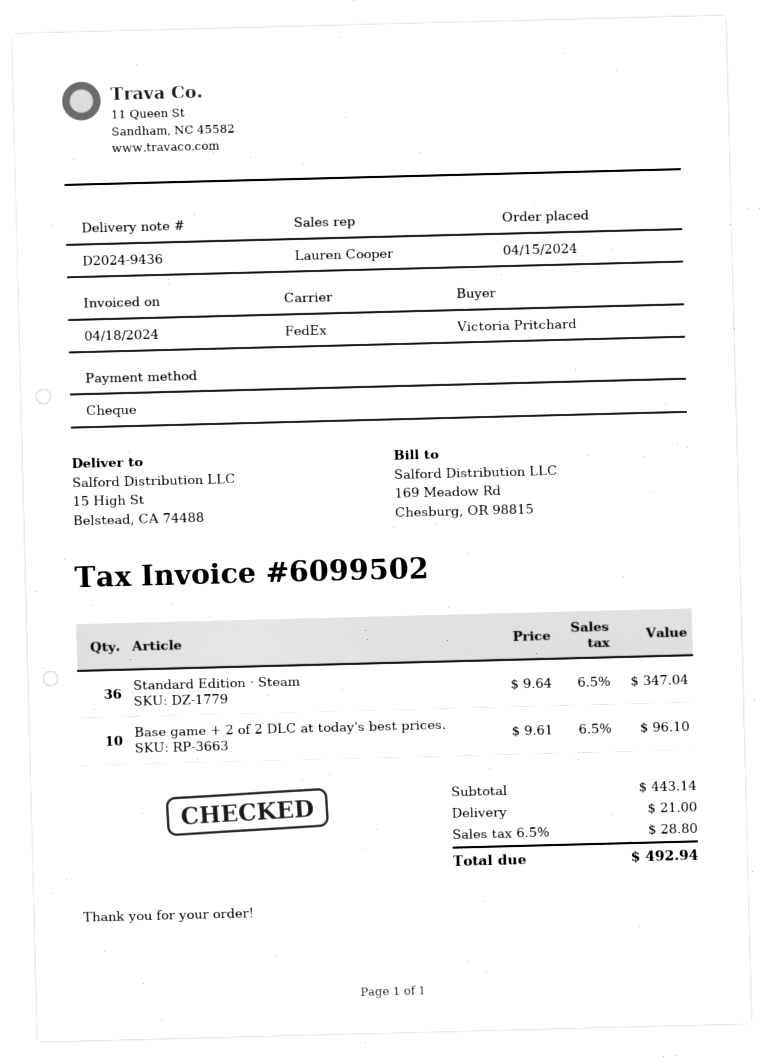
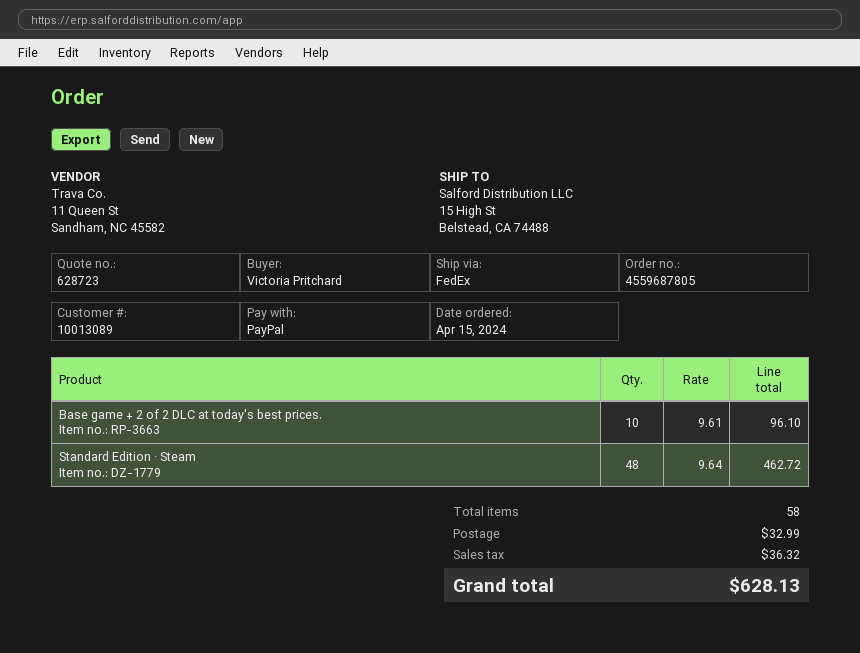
payment method: cheque -> PayPal
Standard Edition · Steam: 36 x 9.64 = 347.04 -> 48 x 9.64 = 462.72
shipping: 21.00 -> 32.99
tax: 28.80 -> 36.32
total: 492.94 -> 628.13

